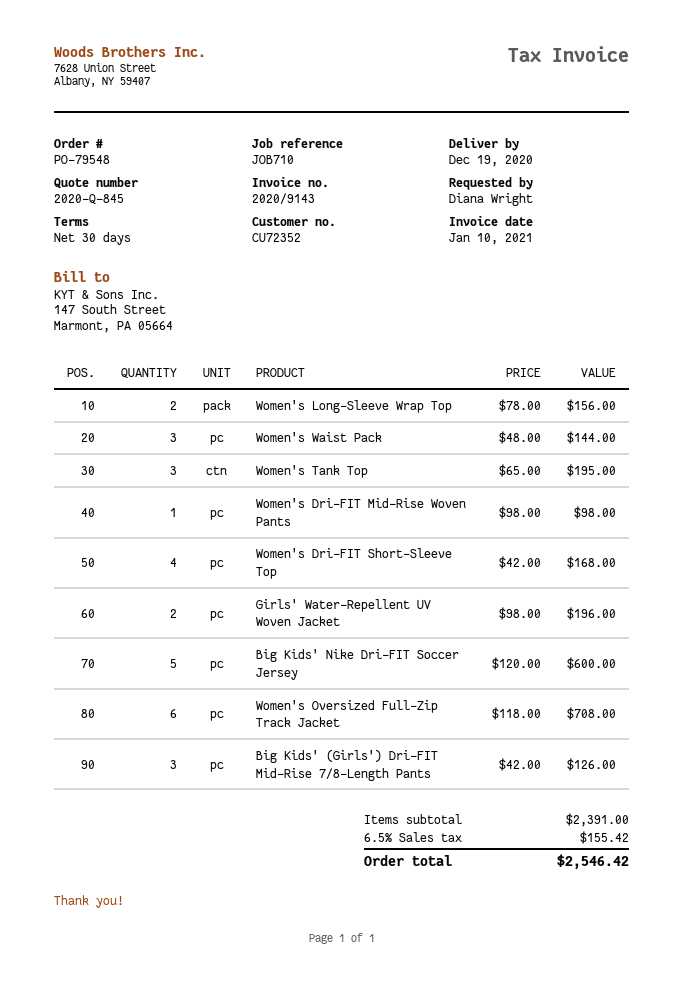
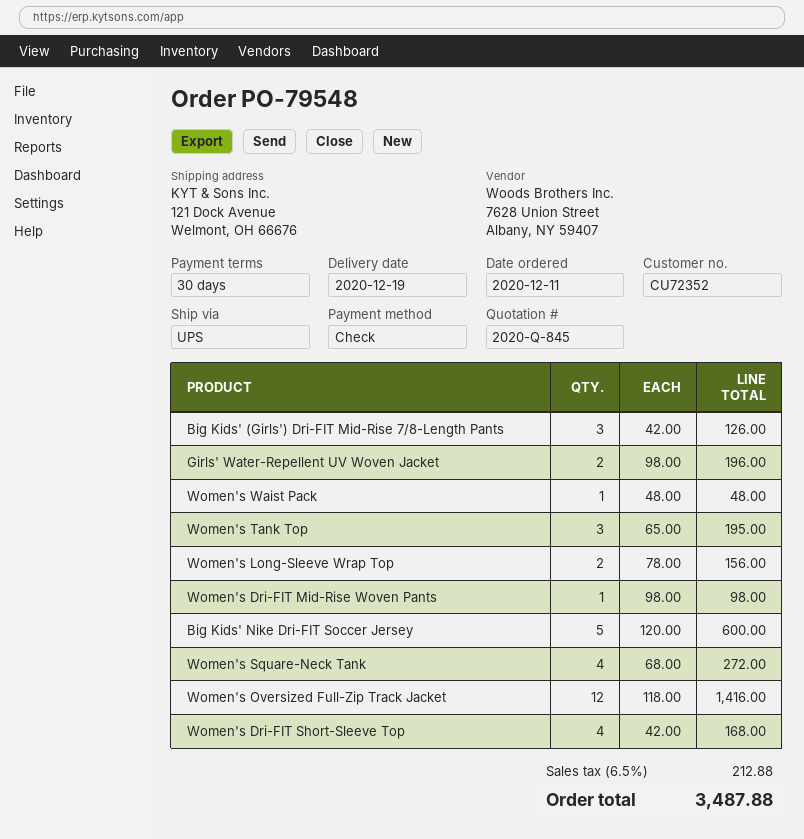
Women's Waist Pack: 3 x 48.00 = 144.00 -> 1 x 48.00 = 48.00
Women's Oversized Full-Zip Track Jacket: 6 x 118.00 = 708.00 -> 12 x 118.00 = 1416.00
Women's Square-Neck Tank: none -> 4 x 68.00 = 272.00
tax: 6.5% = 155.42 -> 6.5% = 212.88
total: 2546.42 -> 3487.88

